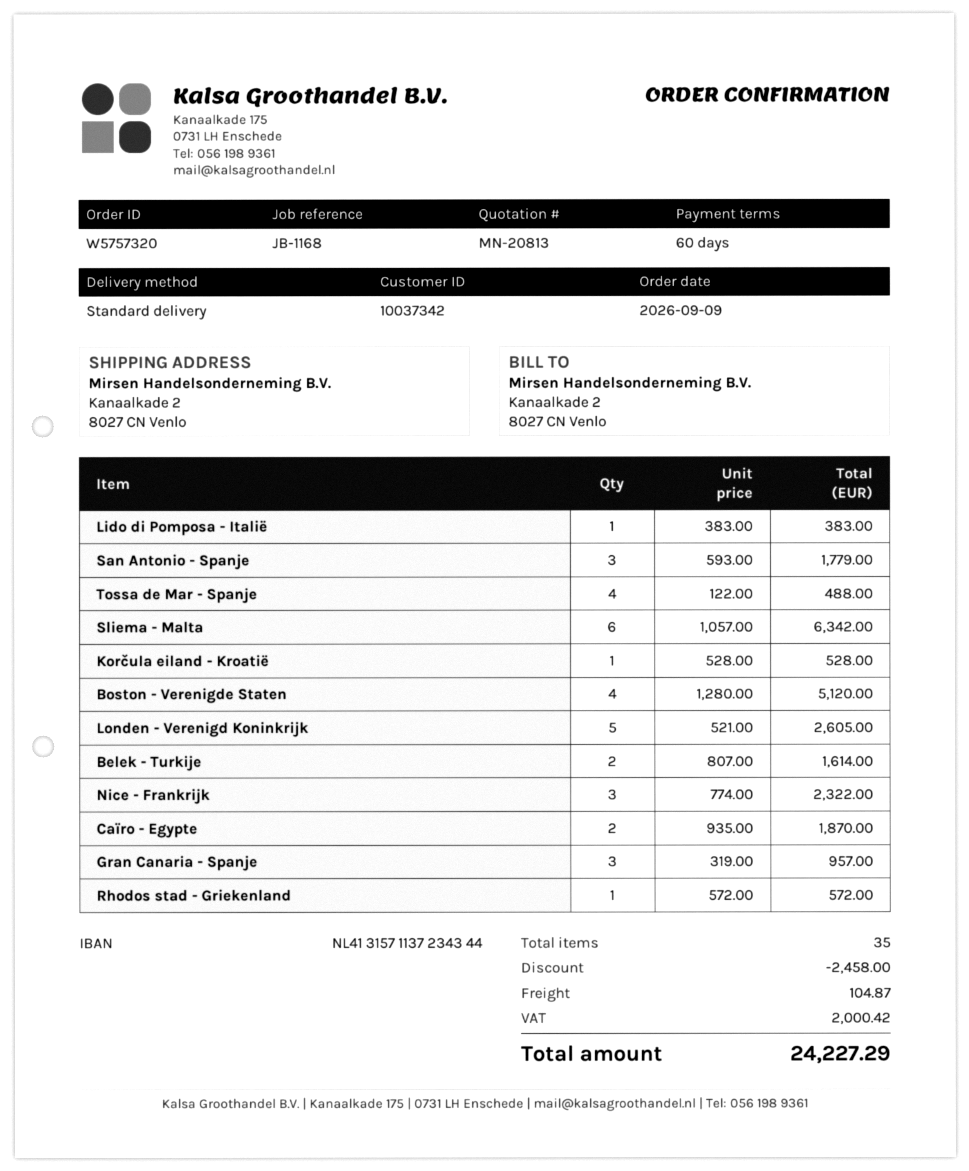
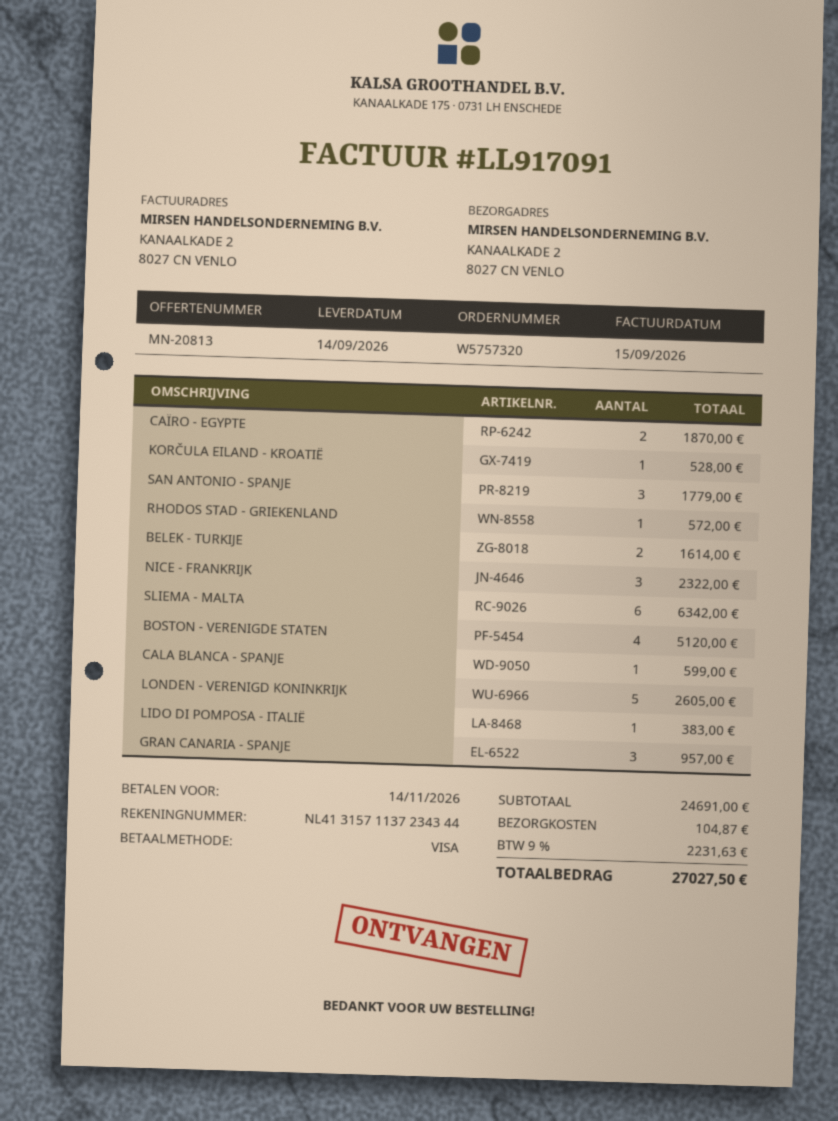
Tossa de Mar - Spanje: 4 for 488.00 -> none
CALA BLANCA - SPANJE: none -> 1 for 599.00
discount: 2458.00 -> none
tax: 2000.42 -> 2231.63
total: 24227.29 -> 27027.50

